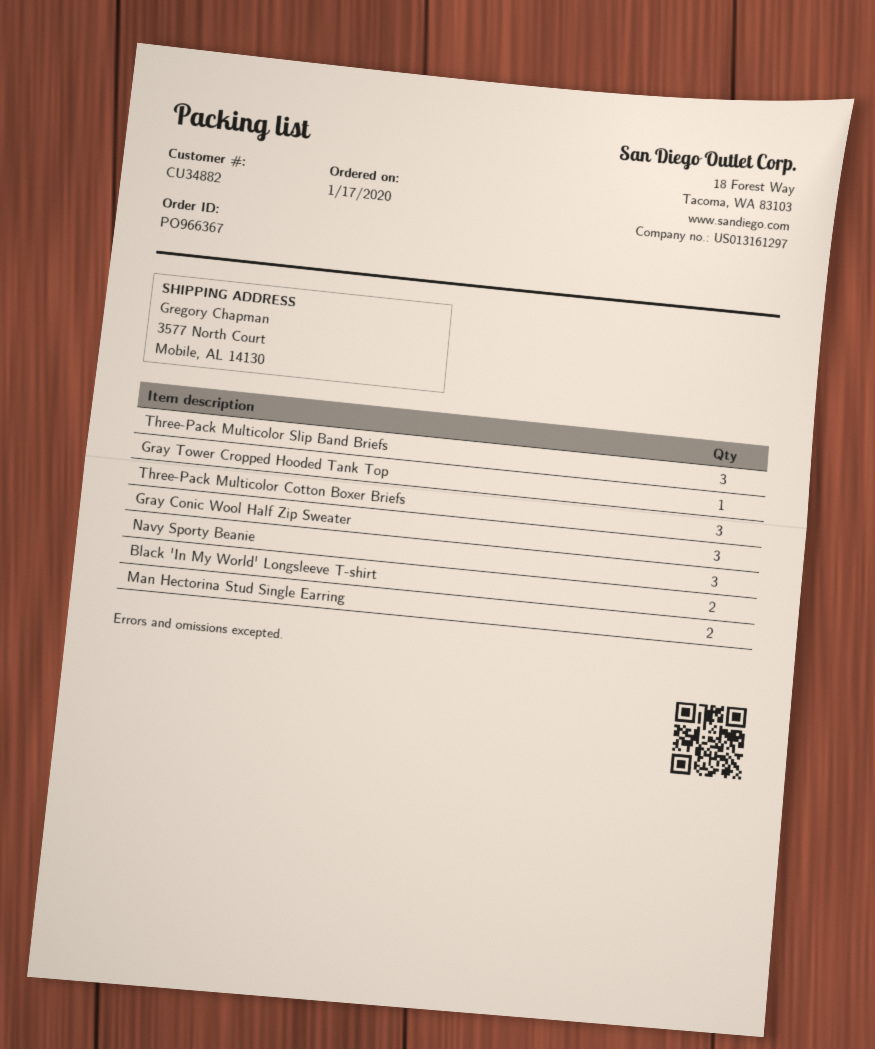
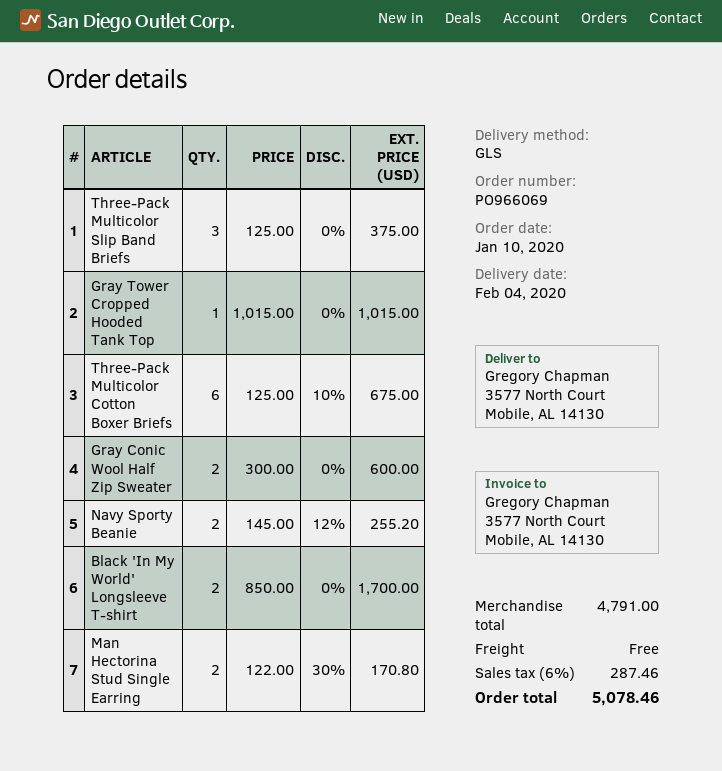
order number: PO966367 -> PO966069
order date: 2020-01-17 -> 2020-01-10
Three-Pack Multicolor Cotton Boxer Briefs: 3 -> 6
Gray Conic Wool Half Zip Sweater: 3 -> 2
Navy Sporty Beanie: 3 -> 2

